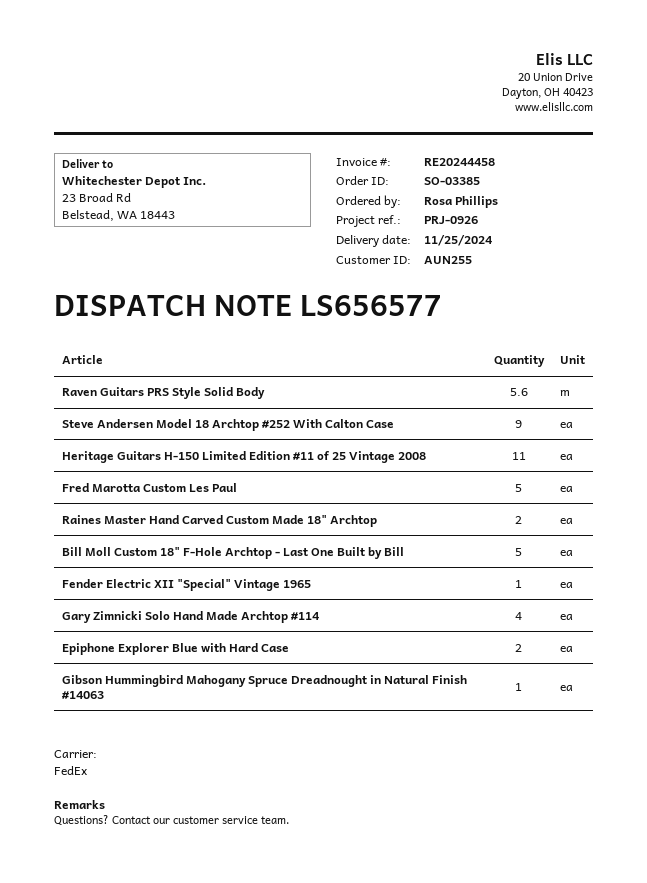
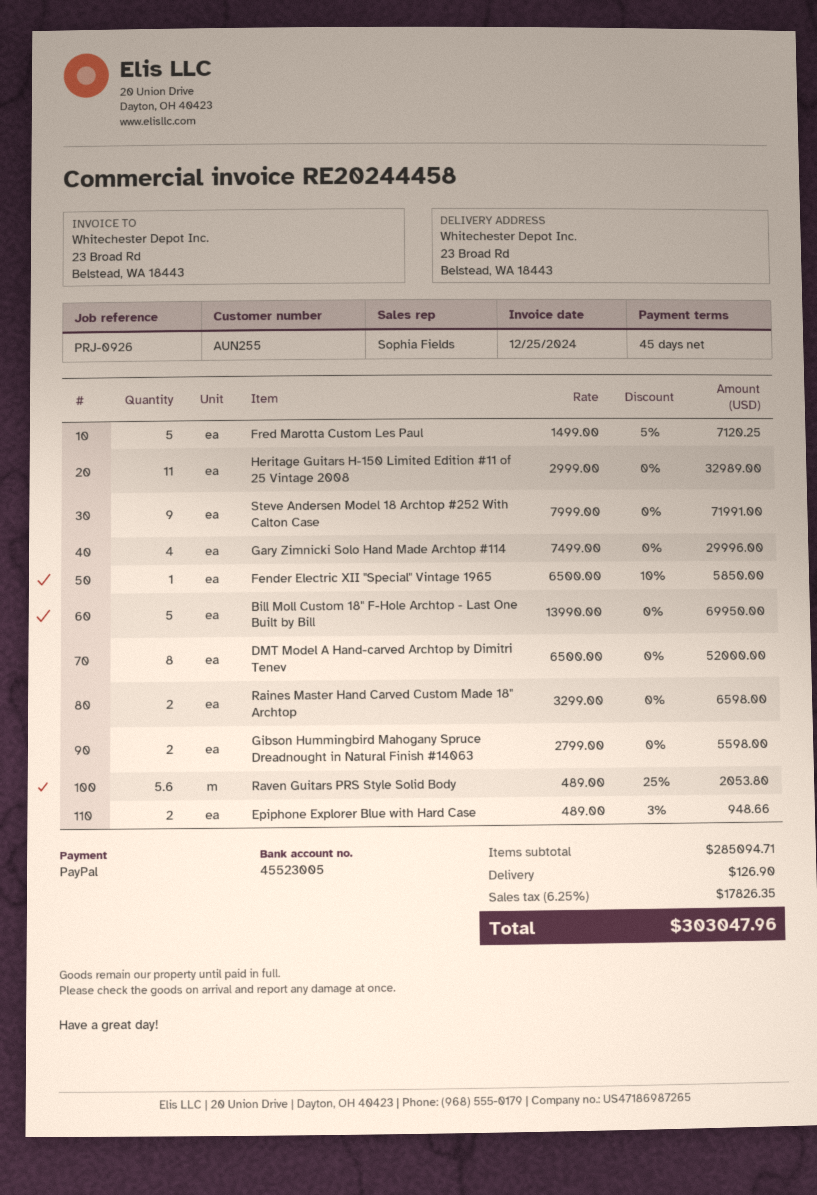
Gibson Hummingbird Mahogany Spruce Dreadnought in Natural Finish #14063: 1 -> 2
DMT Model A Hand-carved Archtop by Dimitri Tenev: none -> 8

